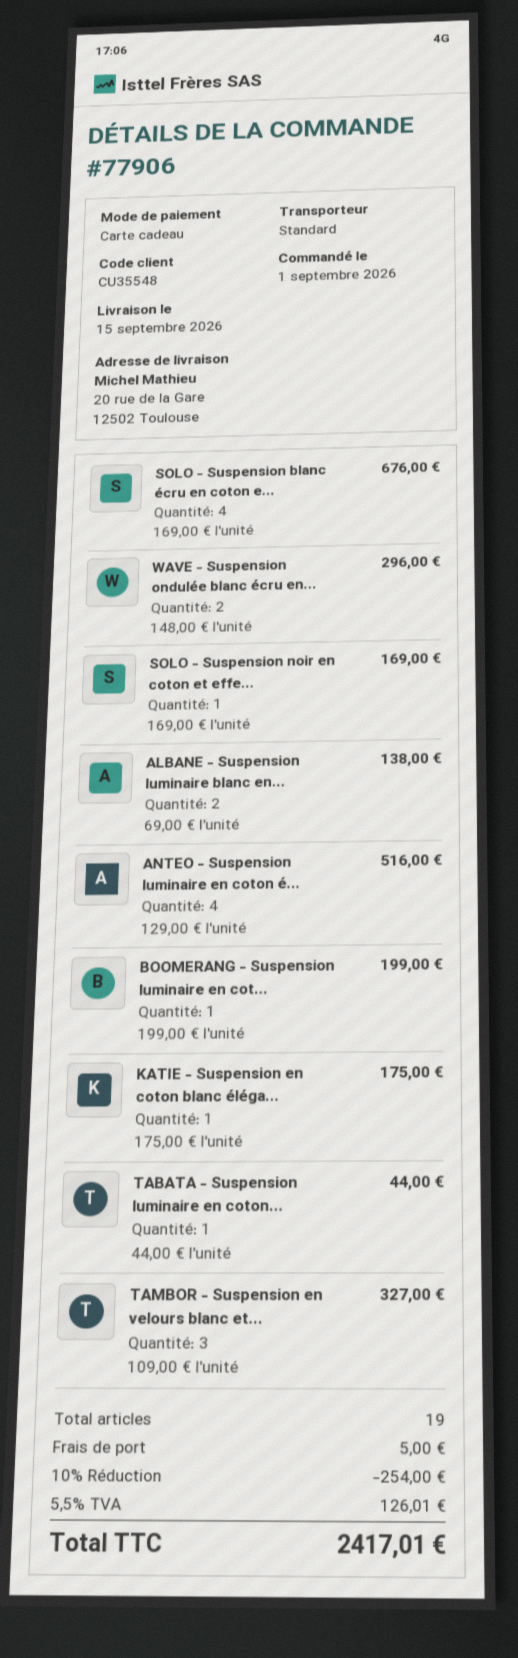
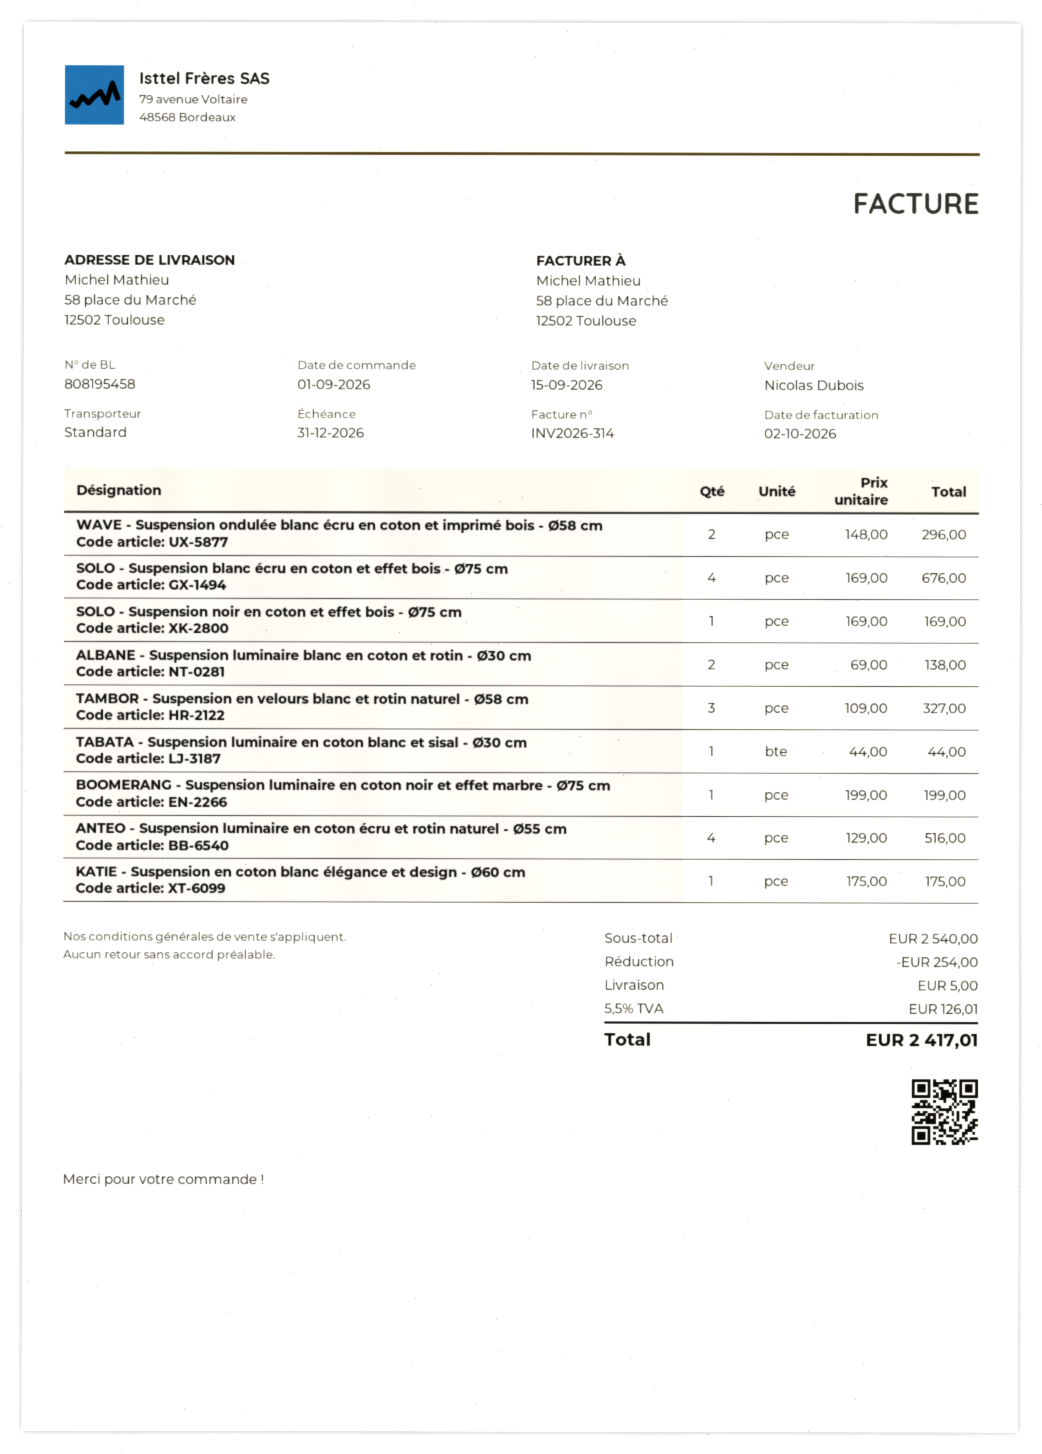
ship to: 20 rue de la Gare, 12502 Toulouse -> 58 place du Marché, 12502 Toulouse

